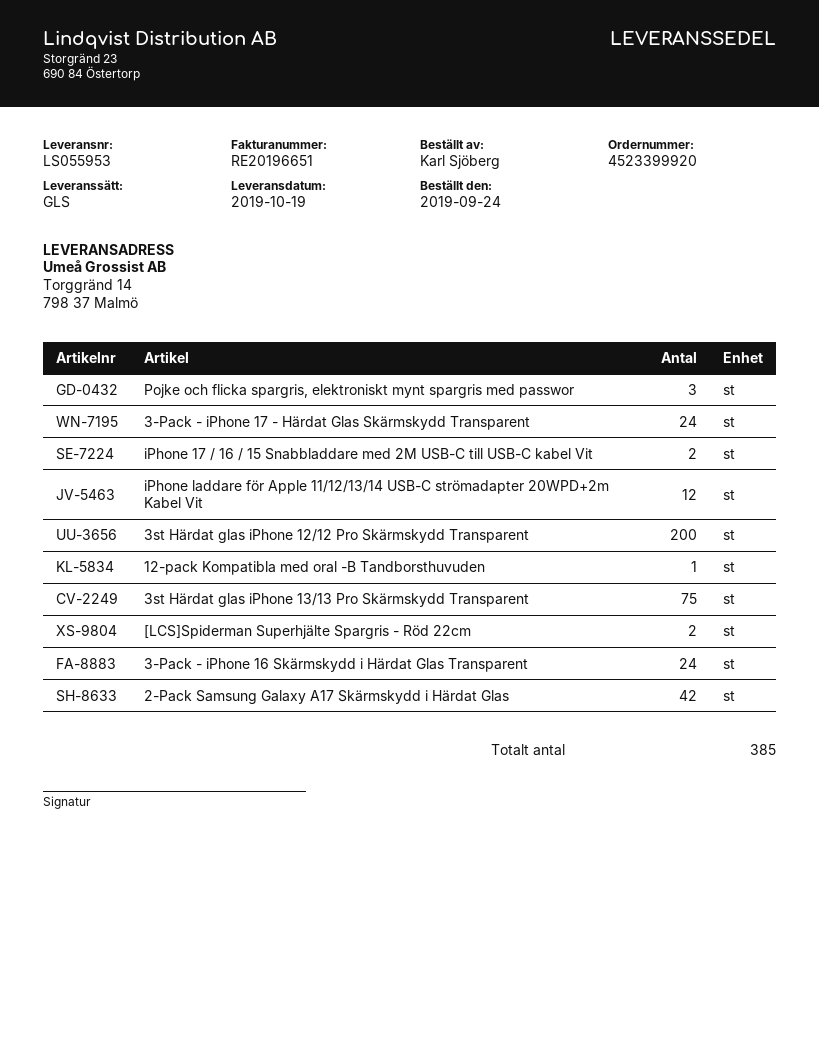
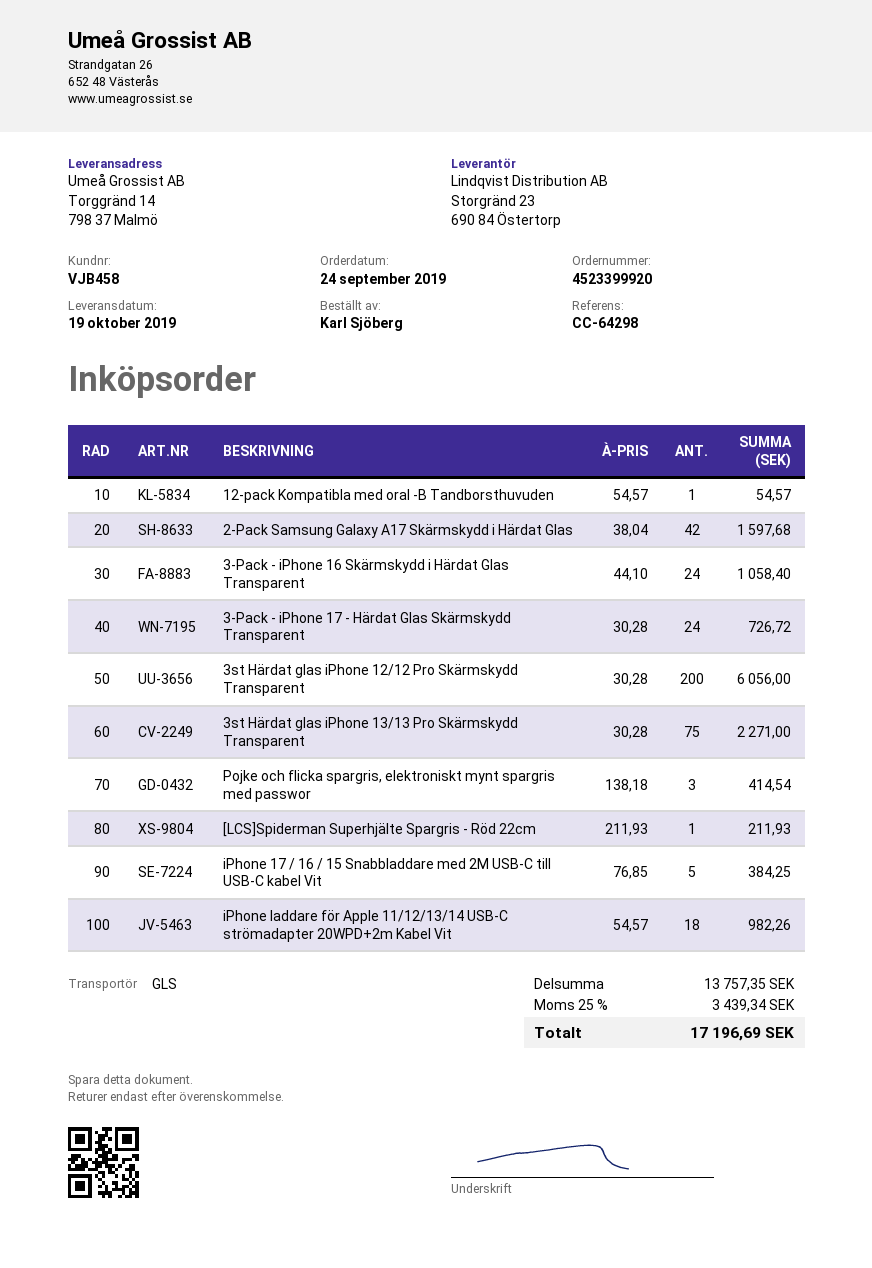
iPhone 17 / 16 / 15 Snabbladdare med 2M USB-C till USB-C kabel Vit: 2 -> 5
iPhone laddare för Apple 11/12/13/14 USB-C strömadapter 20WPD+2m Kabel Vit: 12 -> 18
[LCS]Spiderman Superhjälte Spargris - Röd 22cm: 2 -> 1

